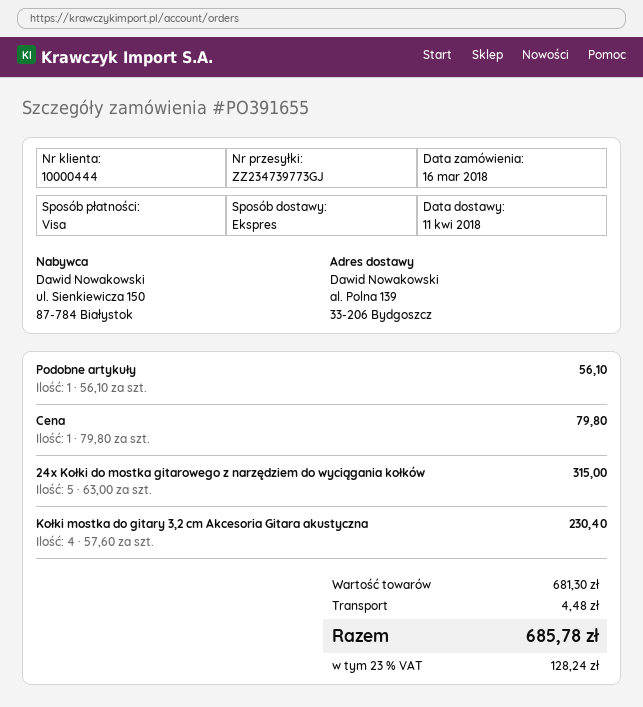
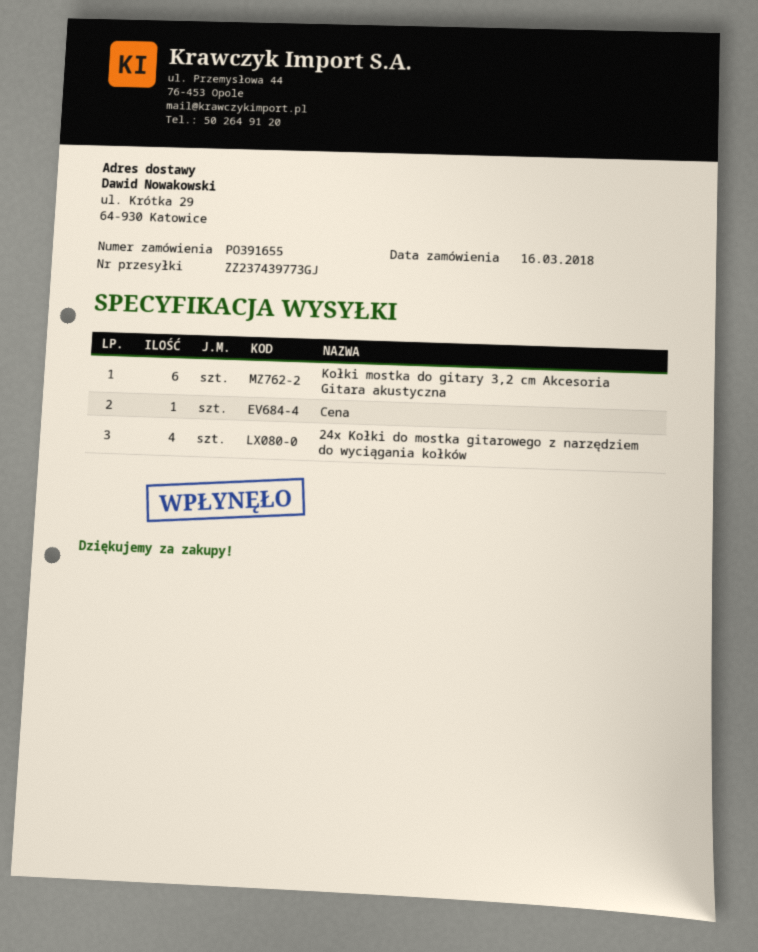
tracking number: ZZ234739773GJ -> ZZ237439773GJ
ship to: al. Polna 139, 33-206 Bydgoszcz -> ul. Krótka 29, 64-930 Katowice
Podobne artykuły: 1 -> none
24x Kołki do mostka gitarowego z narzędziem do wyciągania kołków: 5 -> 4
Kołki mostka do gitary 3,2 cm Akcesoria Gitara akustyczna: 4 -> 6

